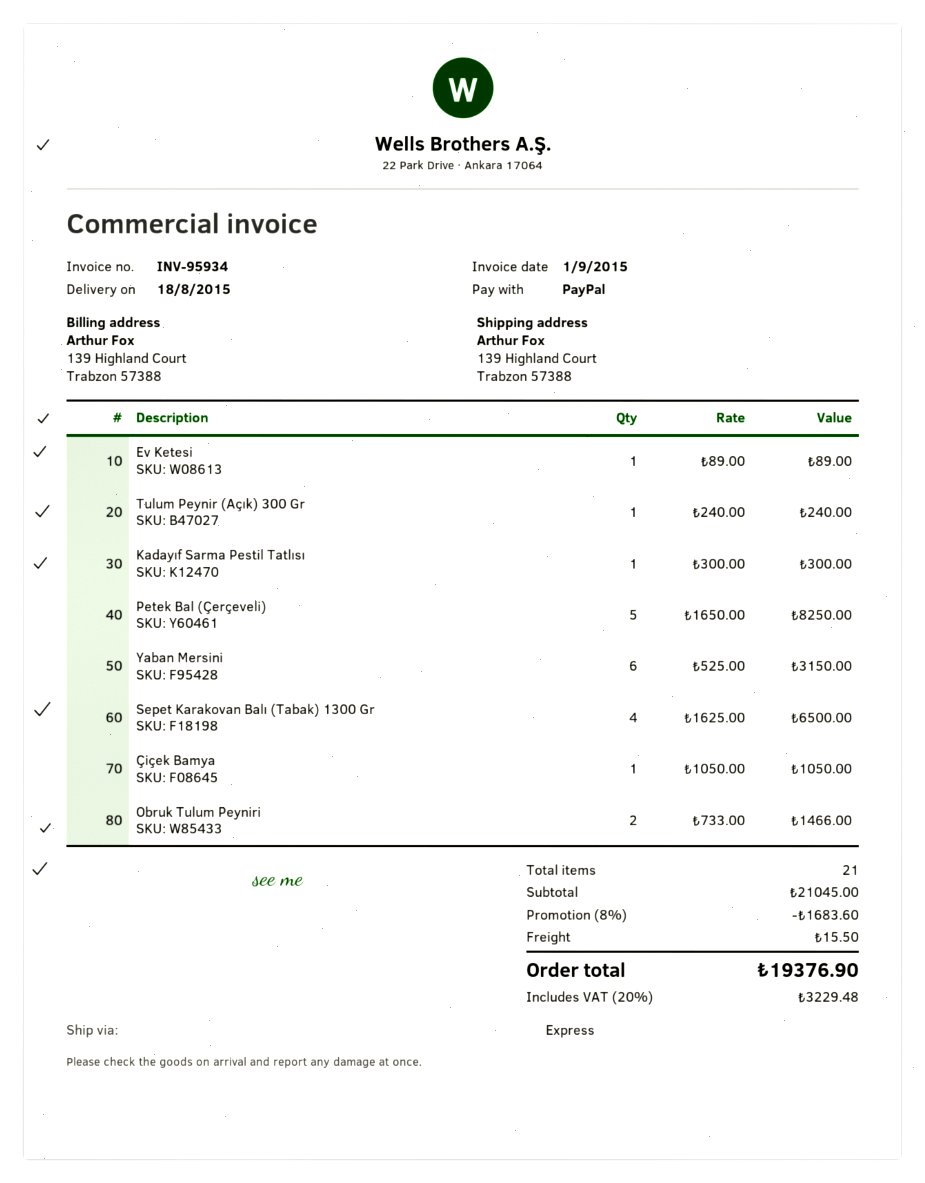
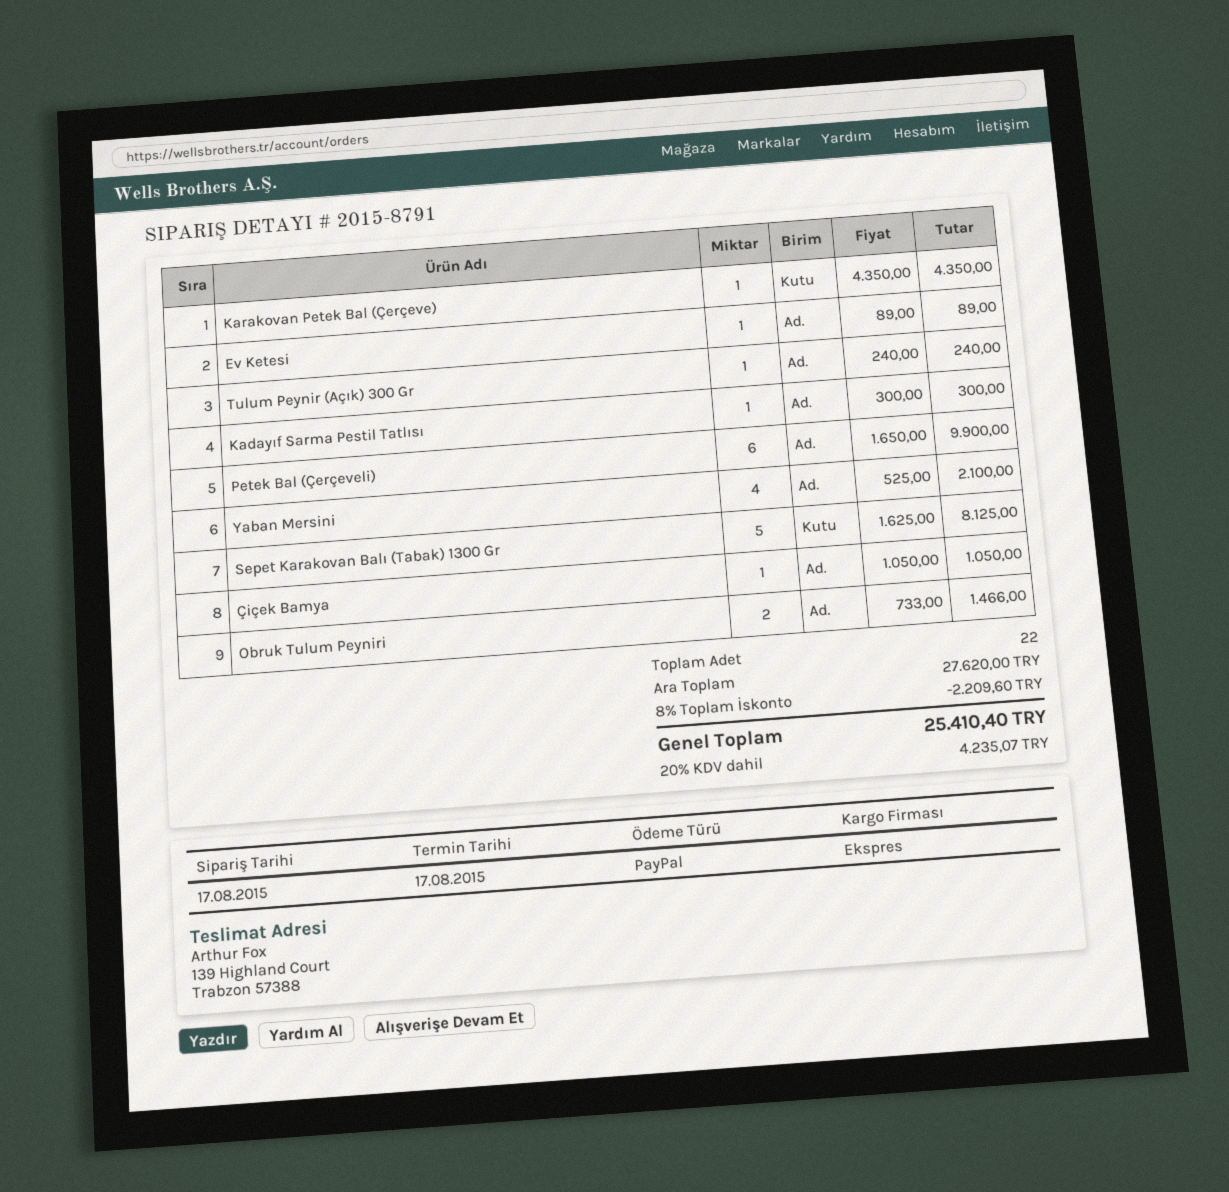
delivery date: 2015-08-18 -> 2015-08-17
Petek Bal (Çerçeveli): 5 x 1650.00 = 8250.00 -> 6 x 1650.00 = 9900.00
Yaban Mersini: 6 x 525.00 = 3150.00 -> 4 x 525.00 = 2100.00
Sepet Karakovan Balı (Tabak) 1300 Gr: 4 x 1625.00 = 6500.00 -> 5 x 1625.00 = 8125.00
Karakovan Petek Bal (Çerçeve): none -> 1 x 4350.00 = 4350.00
total quantity: 21 -> 22
subtotal: 21045.00 -> 27620.00
discount: 8% = 1683.60 -> 8% = 2209.60
shipping: 15.50 -> none
tax: 20% = 3229.48 -> 20% = 4235.07
total: 19376.90 -> 25410.40

